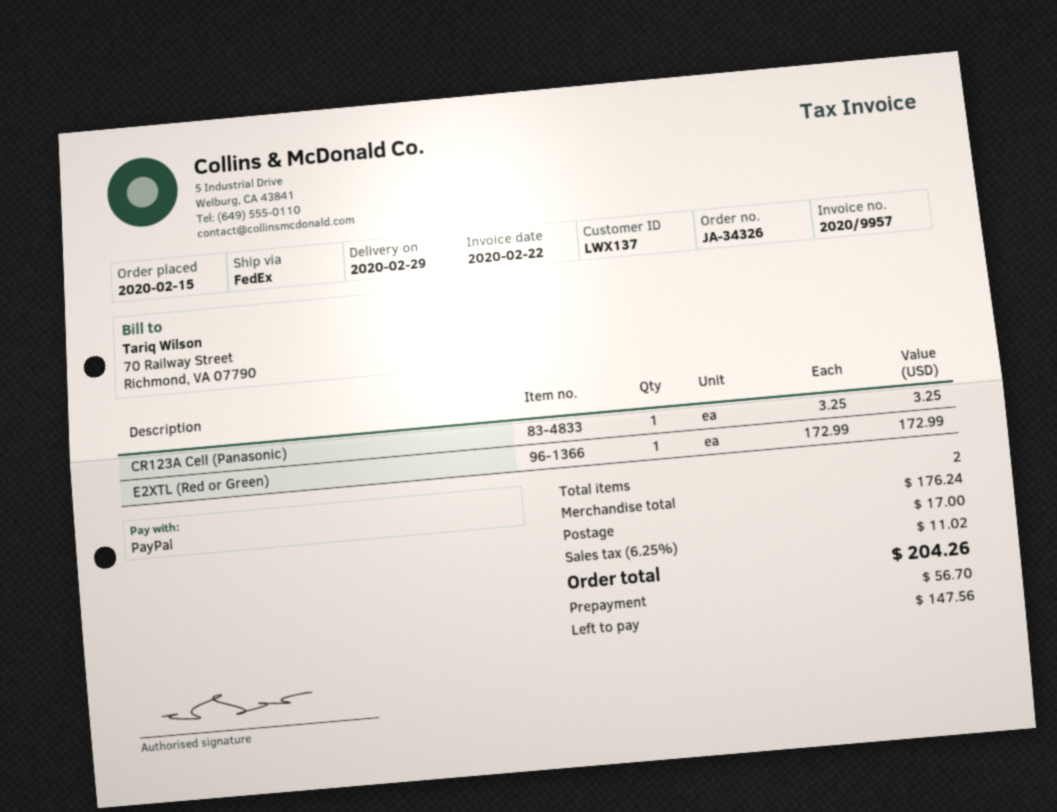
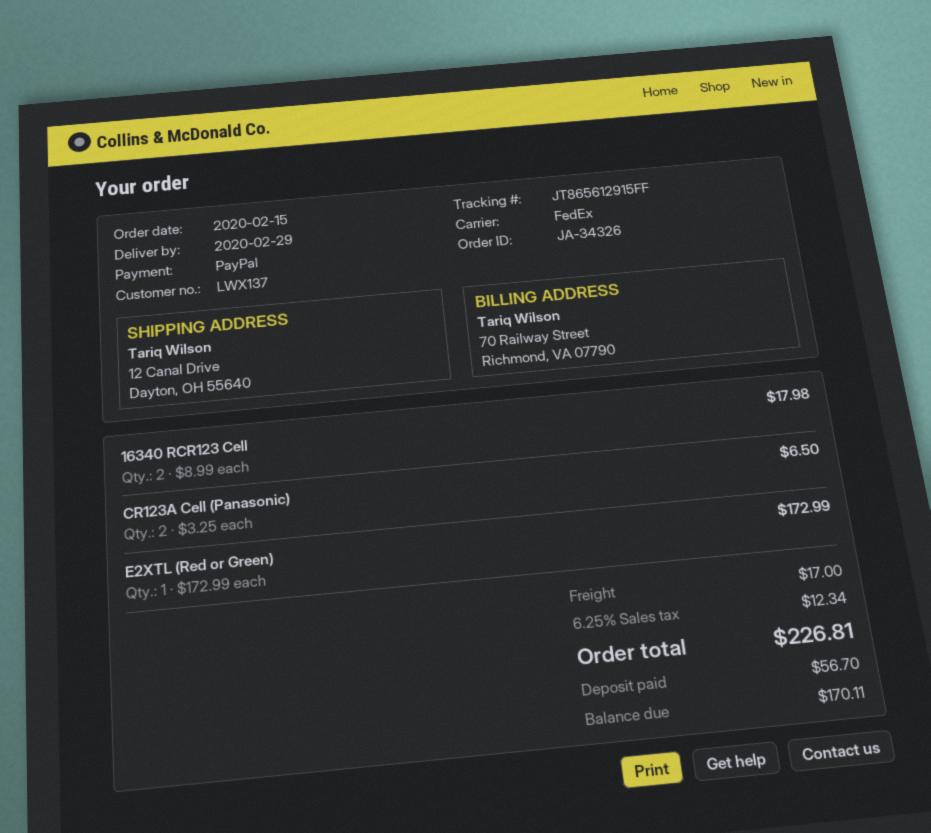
CR123A Cell (Panasonic): 1 x 3.25 = 3.25 -> 2 x 3.25 = 6.50
16340 RCR123 Cell: none -> 2 x 8.99 = 17.98
tax: 6.25% = 11.02 -> 6.25% = 12.34
total: 204.26 -> 226.81
balance: 147.56 -> 170.11

